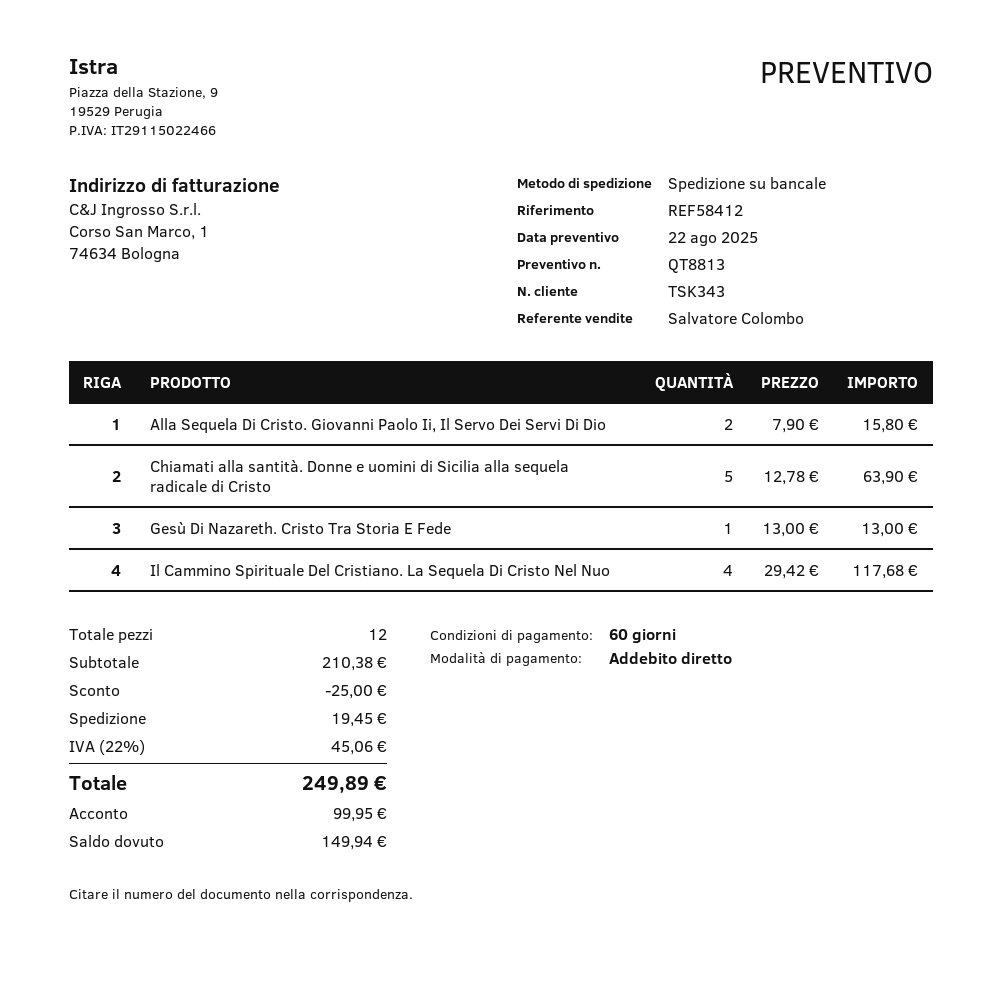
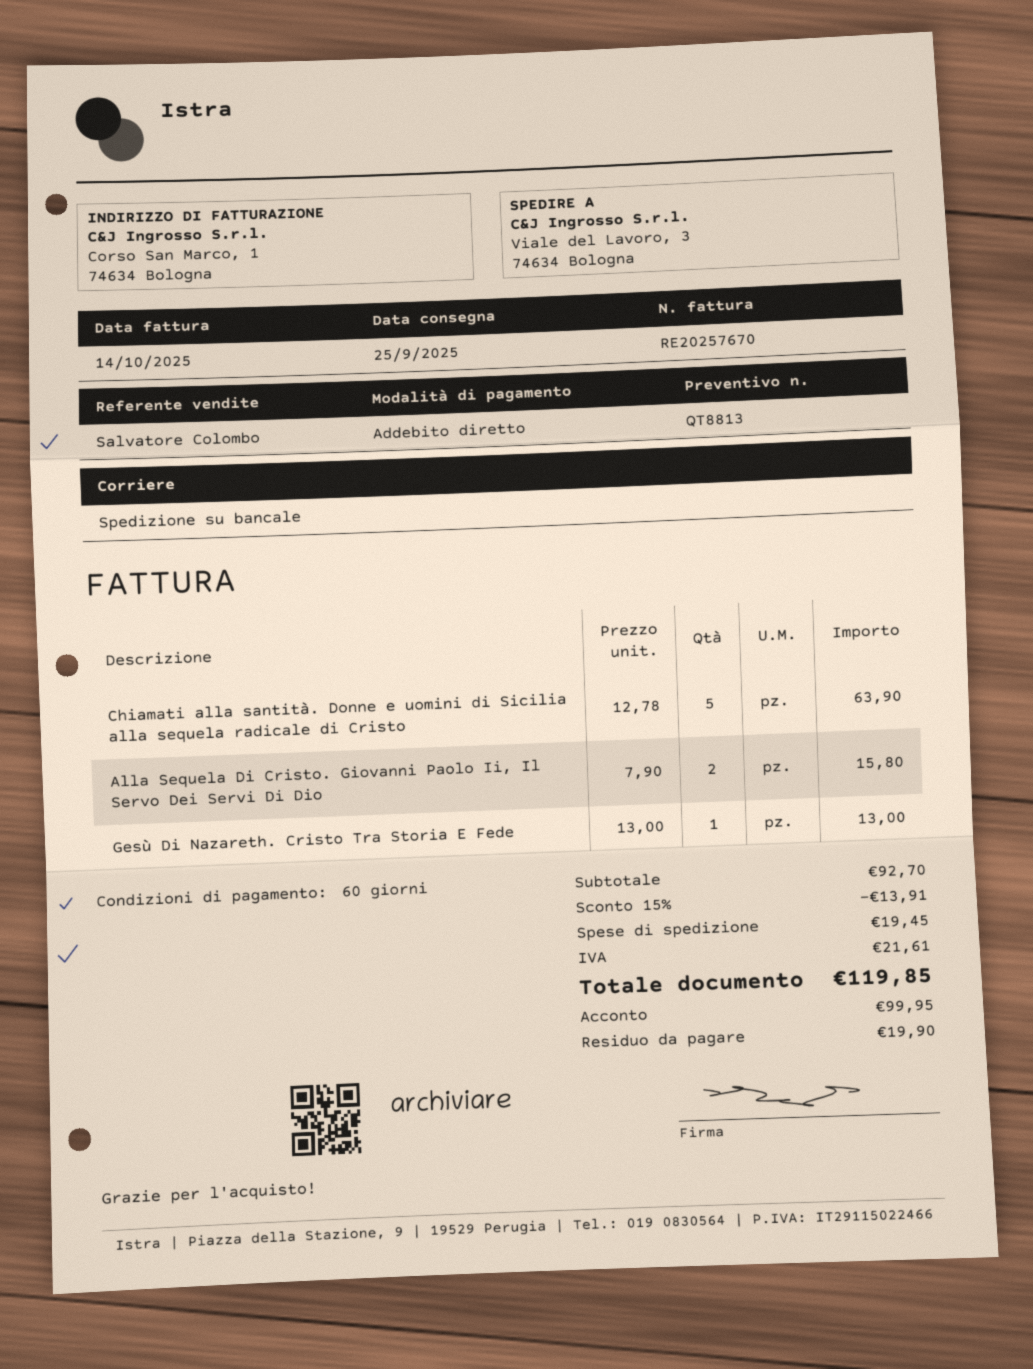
Il Cammino Spirituale Del Cristiano. La Sequela Di Cristo Nel Nuo: 4 x 29.42 = 117.68 -> none
subtotal: 210.38 -> 92.70
discount: 25.00 -> 13.91
tax: 45.06 -> 21.61
total: 249.89 -> 119.85
balance: 149.94 -> 19.90

